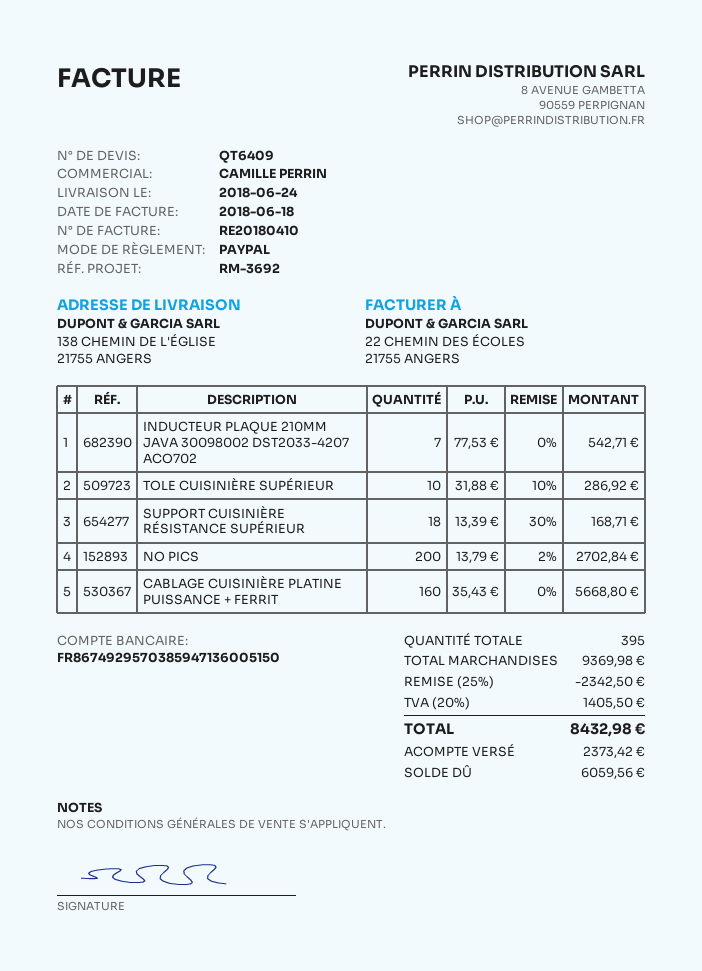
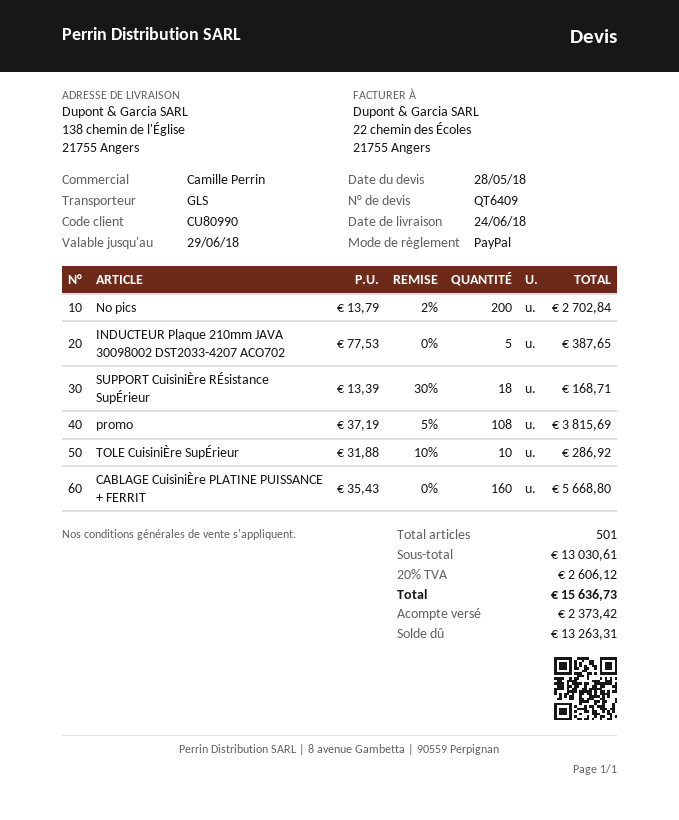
INDUCTEUR PLAQUE 210MM JAVA 30098002 DST2033-4207 ACO702: 7 x 77.53 = 542.71 -> 5 x 77.53 = 387.65
promo: none -> 108 x 37.19 - 5% = 3815.69
total quantity: 395 -> 501
subtotal: 9369.98 -> 13030.61
discount: 25% = 2342.50 -> none
tax: 20% = 1405.50 -> 20% = 2606.12
total: 8432.98 -> 15636.73
balance: 6059.56 -> 13263.31

